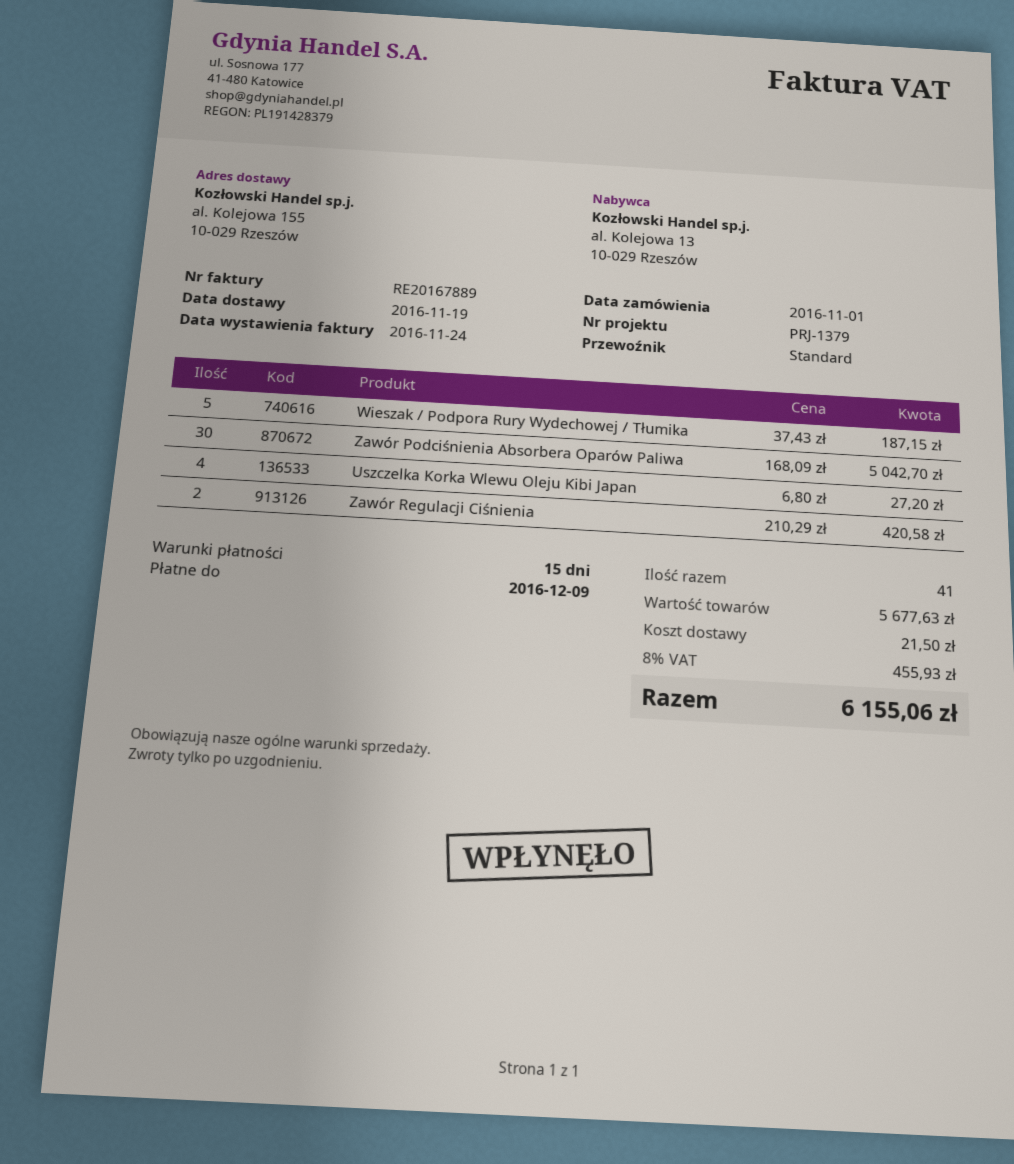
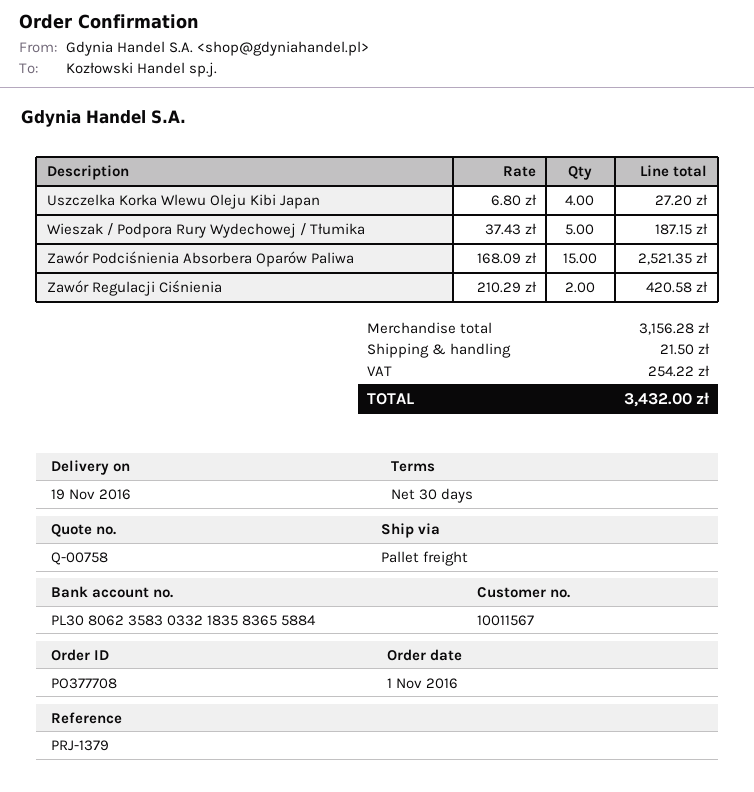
payment terms: 15 days -> 30 days
shipping method: standard -> pallet freight
Zawór Podciśnienia Absorbera Oparów Paliwa: 30 x 168.09 = 5042.70 -> 15 x 168.09 = 2521.35
subtotal: 5677.63 -> 3156.28
tax: 455.93 -> 254.22
total: 6155.06 -> 3432.00

